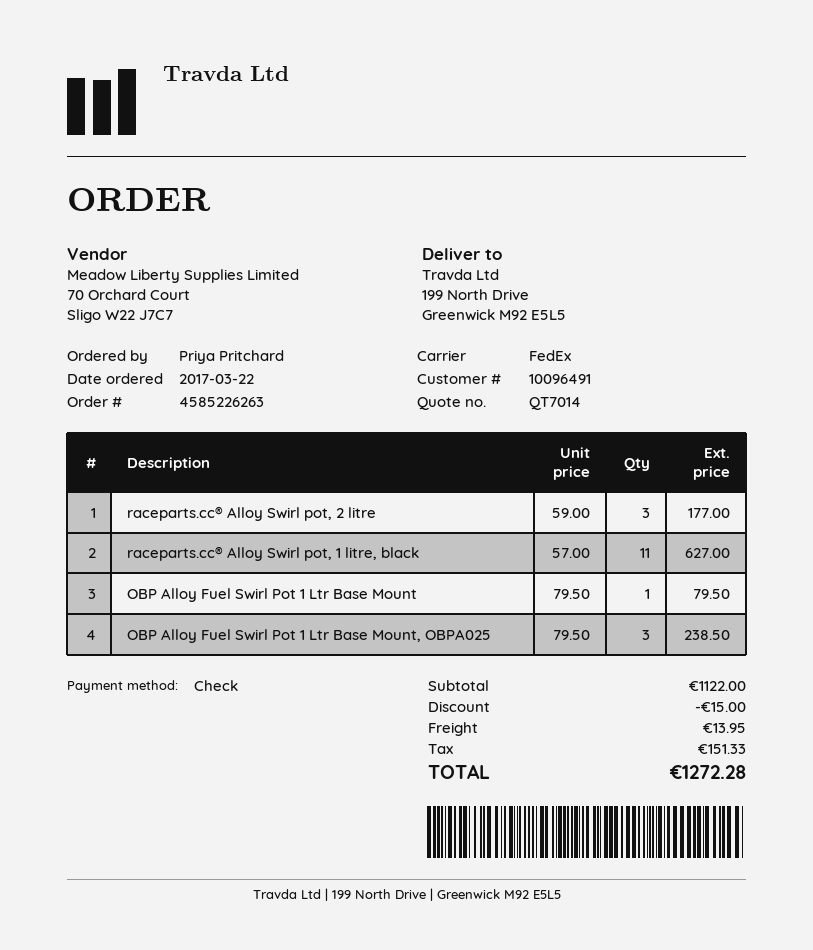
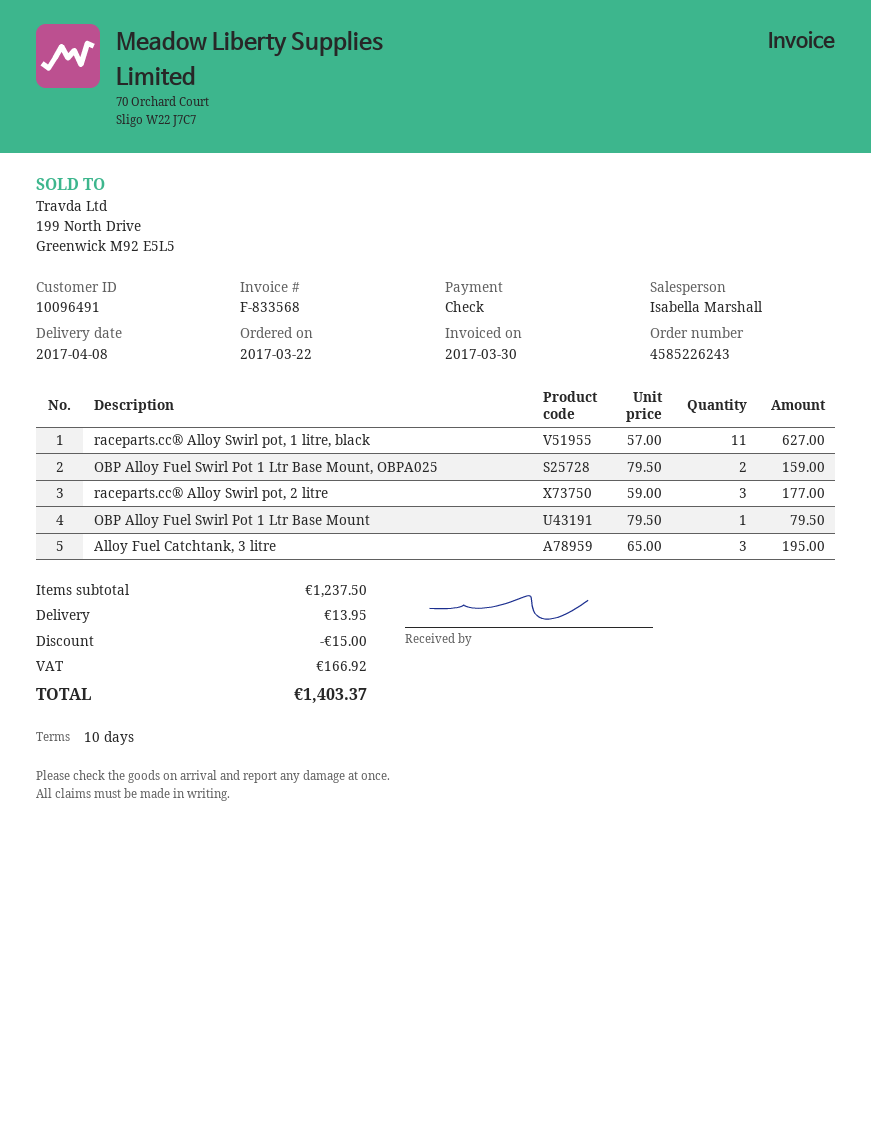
order number: 4585226263 -> 4585226243
OBP Alloy Fuel Swirl Pot 1 Ltr Base Mount, OBPA025: 3 x 79.50 = 238.50 -> 2 x 79.50 = 159.00
Alloy Fuel Catchtank, 3 litre: none -> 3 x 65.00 = 195.00
subtotal: 1122.00 -> 1237.50
tax: 151.33 -> 166.92
total: 1272.28 -> 1403.37

